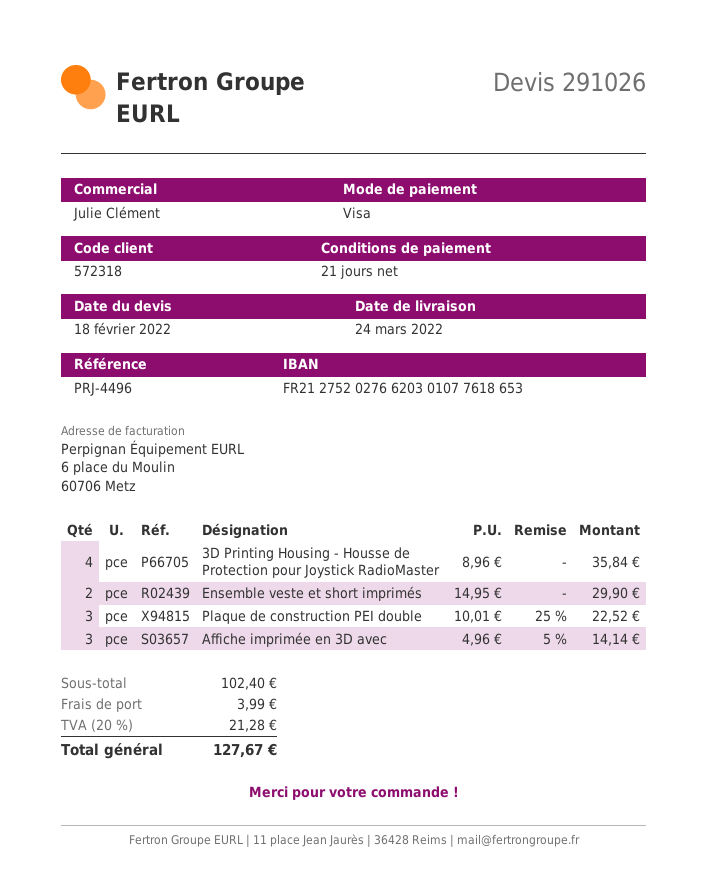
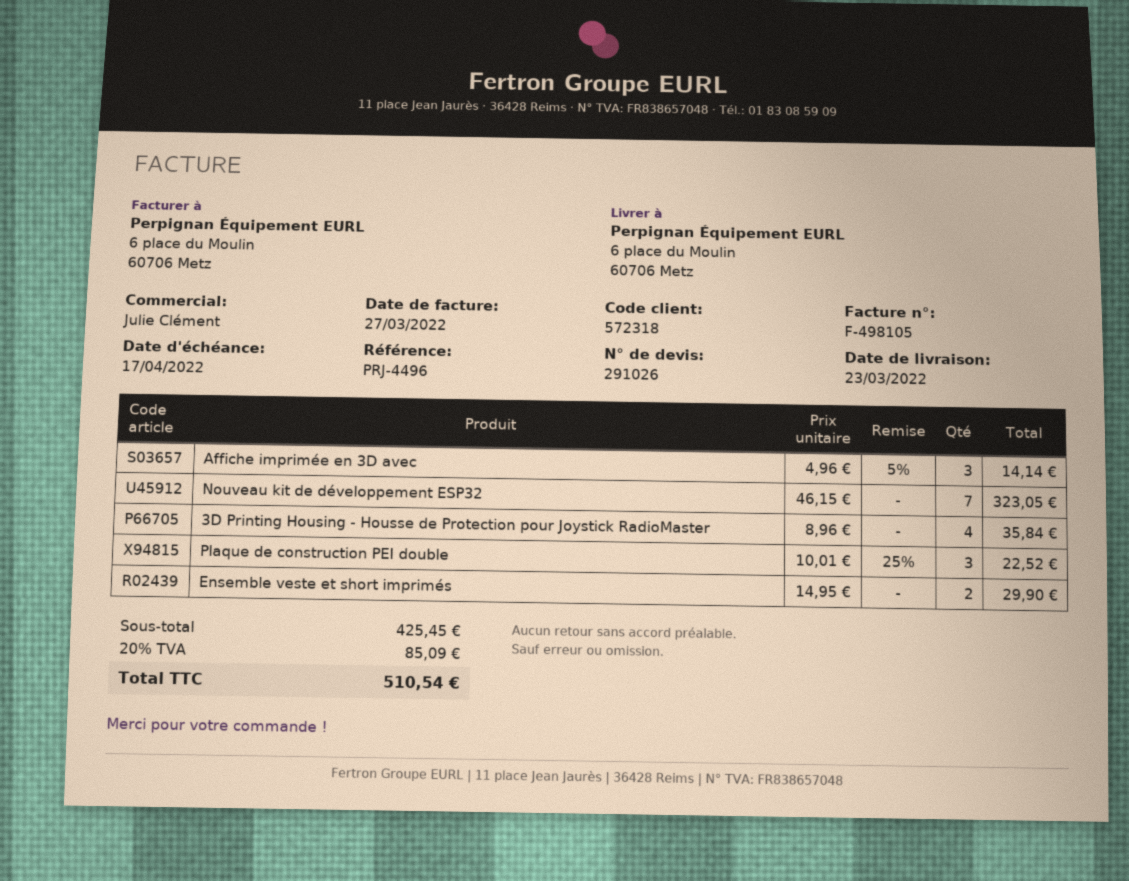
delivery date: 2022-03-24 -> 2022-03-23
Nouveau kit de développement ESP32: none -> 7 x 46.15 = 323.05
subtotal: 102.40 -> 425.45
shipping: 3.99 -> none
tax: 20% = 21.28 -> 20% = 85.09
total: 127.67 -> 510.54

